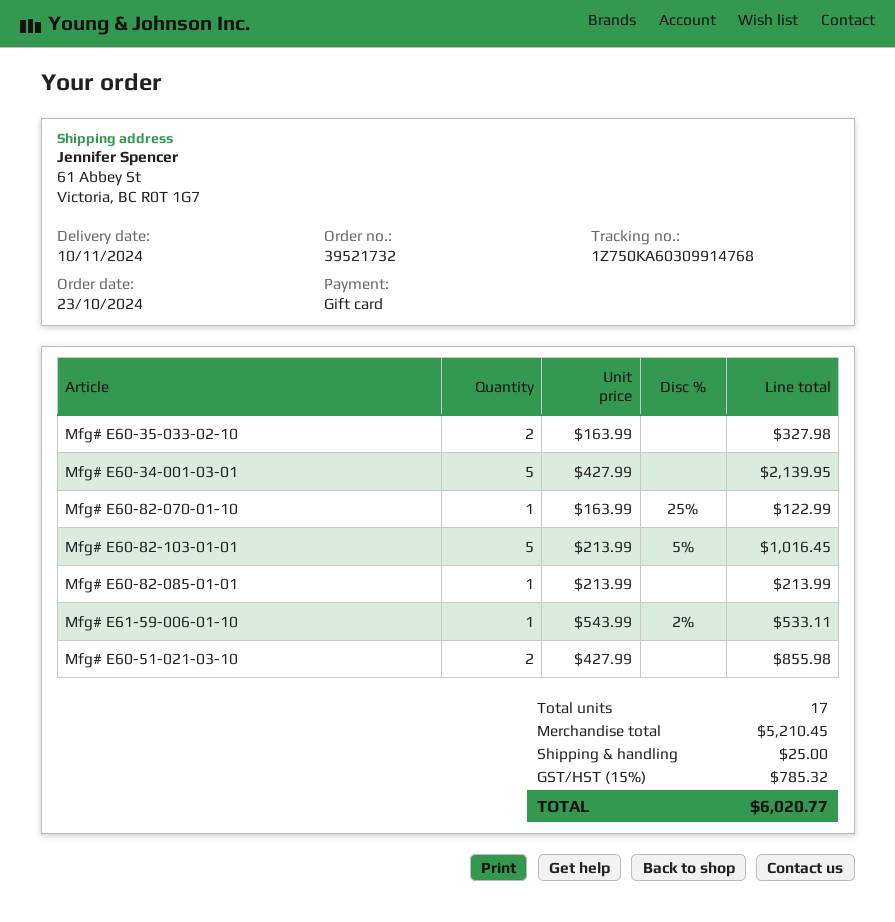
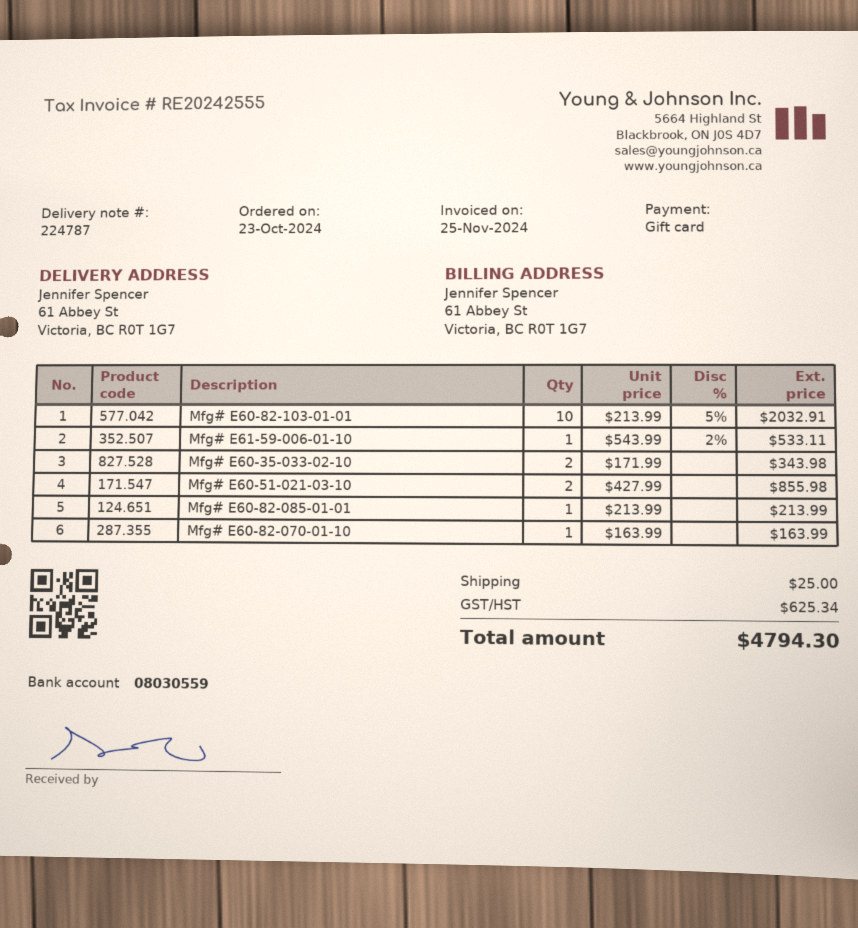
Mfg# E60-35-033-02-10: 2 x 163.99 = 327.98 -> 2 x 171.99 = 343.98
Mfg# E60-34-001-03-01: 5 x 427.99 = 2139.95 -> none
Mfg# E60-82-070-01-10: 1 x 163.99 - 25% = 122.99 -> 1 x 163.99 = 163.99
Mfg# E60-82-103-01-01: 5 x 213.99 - 5% = 1016.45 -> 10 x 213.99 - 5% = 2032.91
tax: 785.32 -> 625.34
total: 6020.77 -> 4794.30

